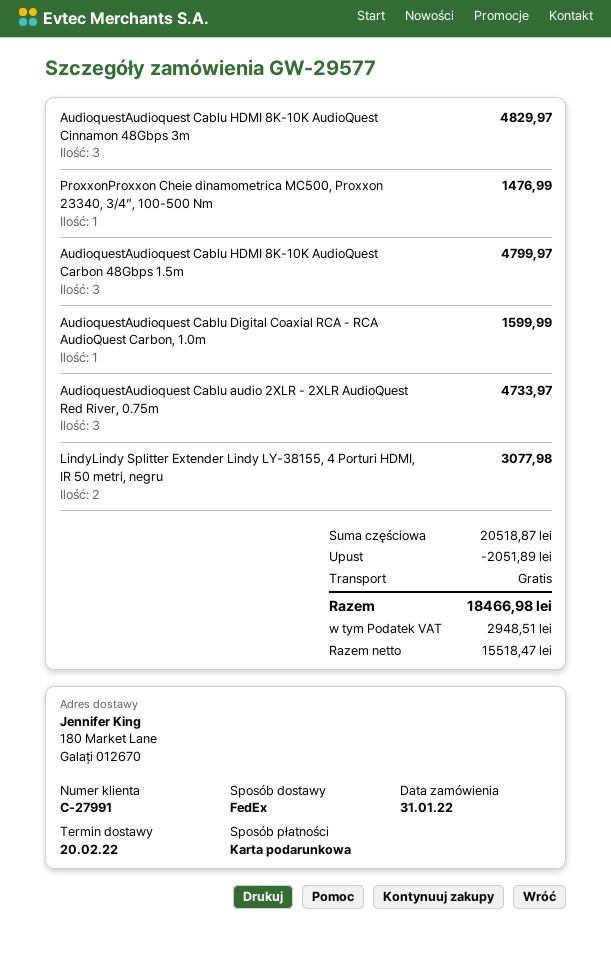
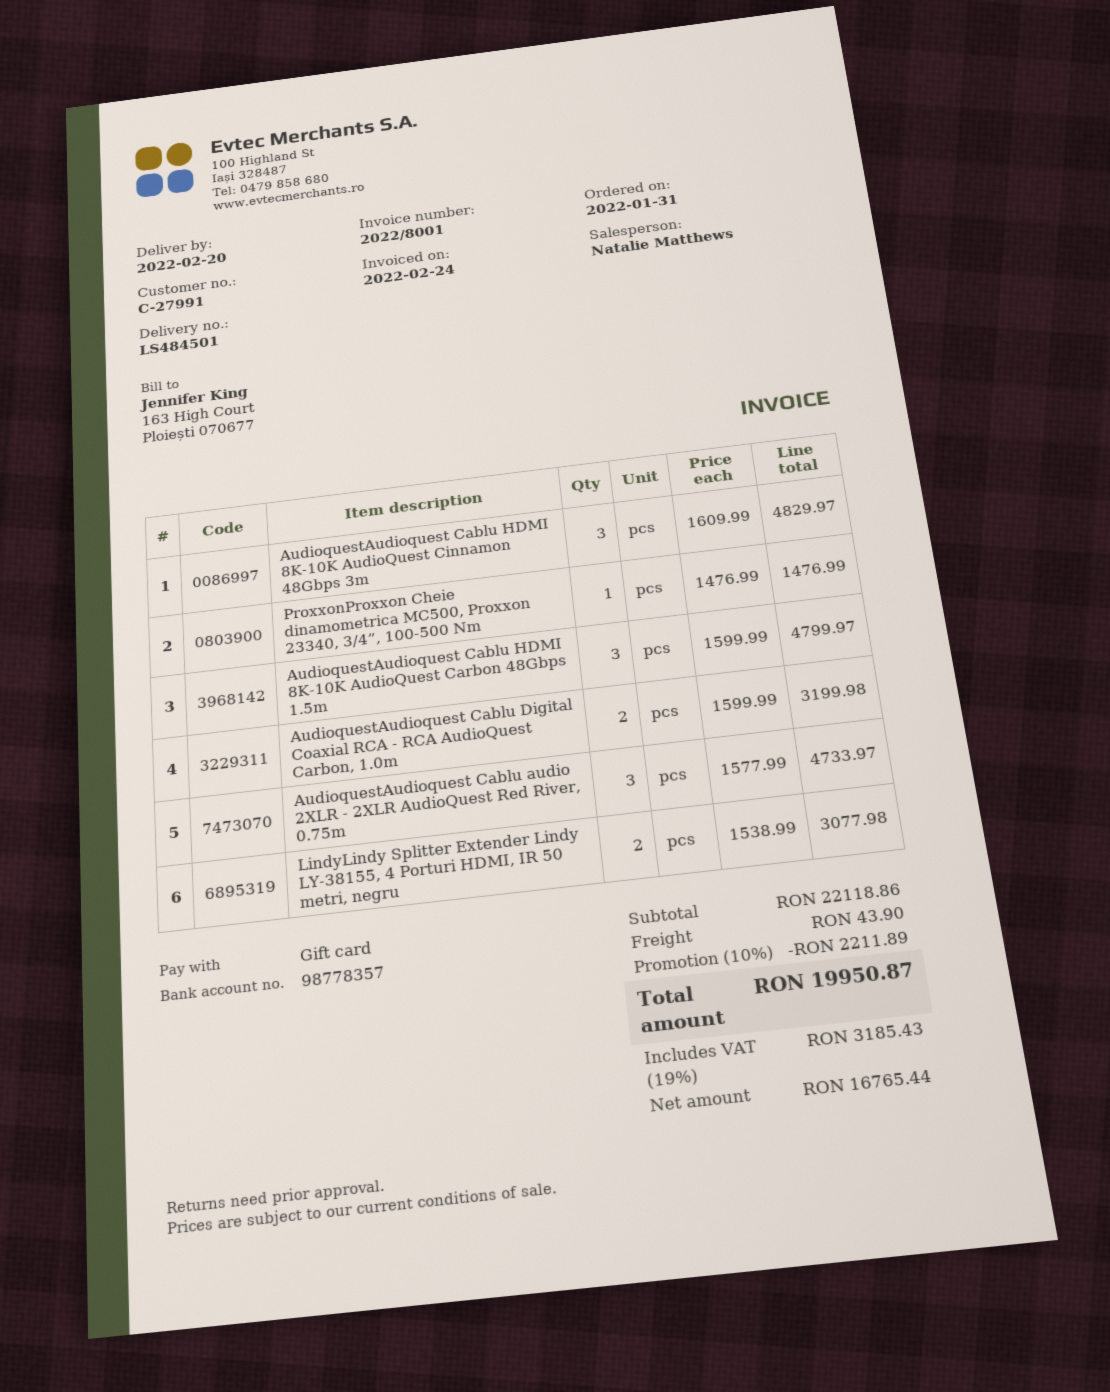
AudioquestAudioquest Cablu Digital Coaxial RCA - RCA AudioQuest Carbon, 1.0m: 1 for 1599.99 -> 2 for 3199.98
subtotal: 20518.87 -> 22118.86
discount: 2051.89 -> 2211.89
shipping: 0.00 -> 43.90
net: 15518.47 -> 16765.44
tax: 2948.51 -> 3185.43
total: 18466.98 -> 19950.87

